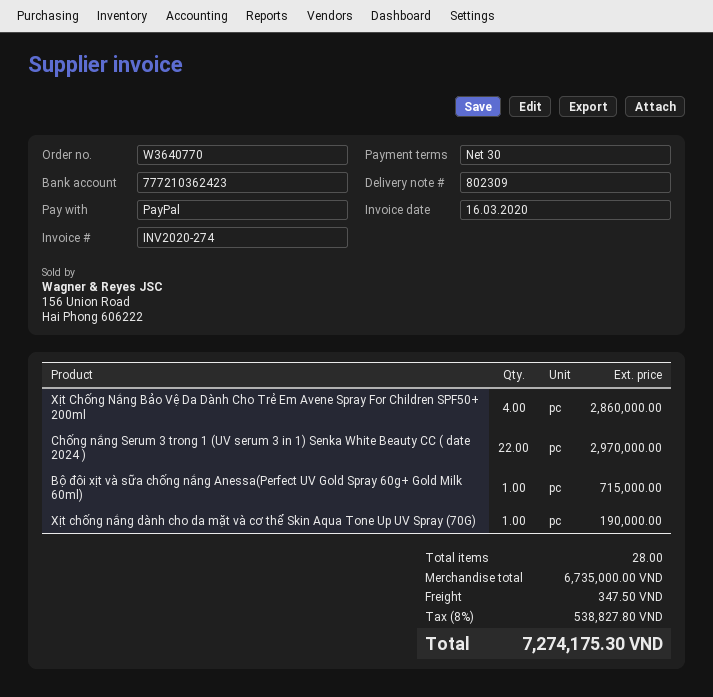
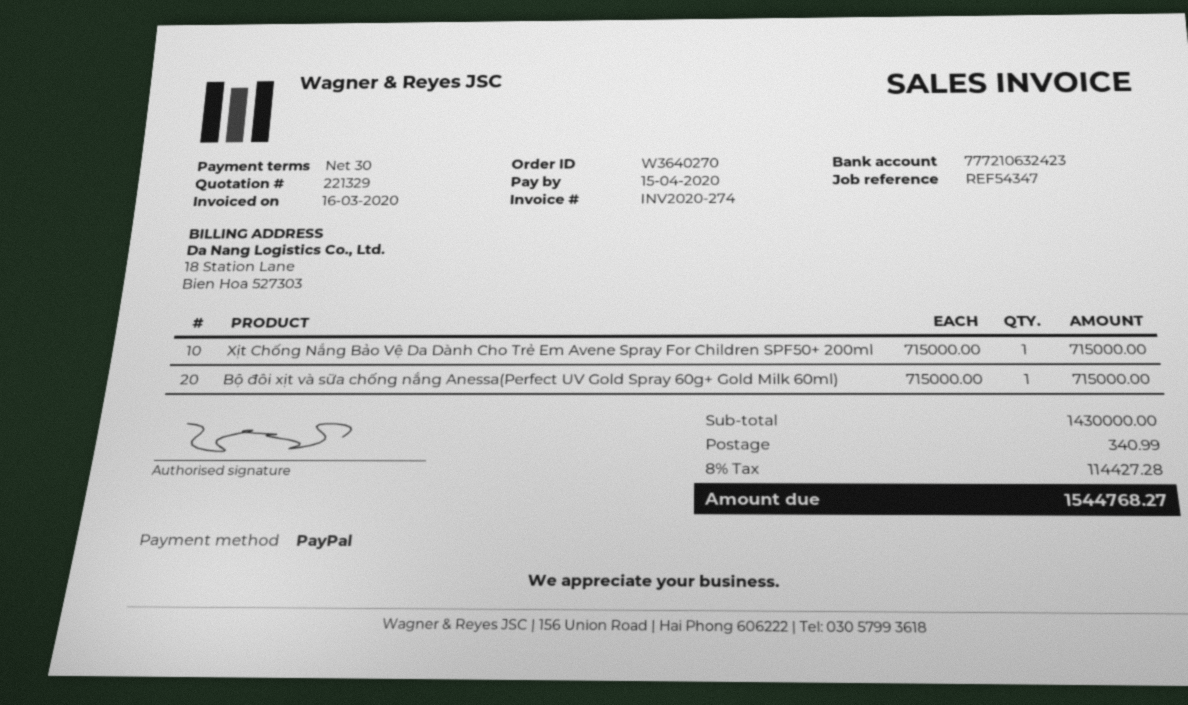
order number: W3640770 -> W3640270
bank account: 777210362423 -> 777210632423
Xịt Chống Nắng Bảo Vệ Da Dành Cho Trẻ Em Avene Spray For Children SPF50+ 200ml: 4 for 2860000.00 -> 1 for 715000.00
Chống nắng Serum 3 trong 1 (UV serum 3 in 1) Senka White Beauty CC ( date 2024 ): 22 for 2970000.00 -> none
Xịt chống nắng dành cho da mặt và cơ thể Skin Aqua Tone Up UV Spray (70G): 1 for 190000.00 -> none
subtotal: 6735000.00 -> 1430000.00
shipping: 347.50 -> 340.99
tax: 8% = 538827.80 -> 8% = 114427.28
total: 7274175.30 -> 1544768.27

